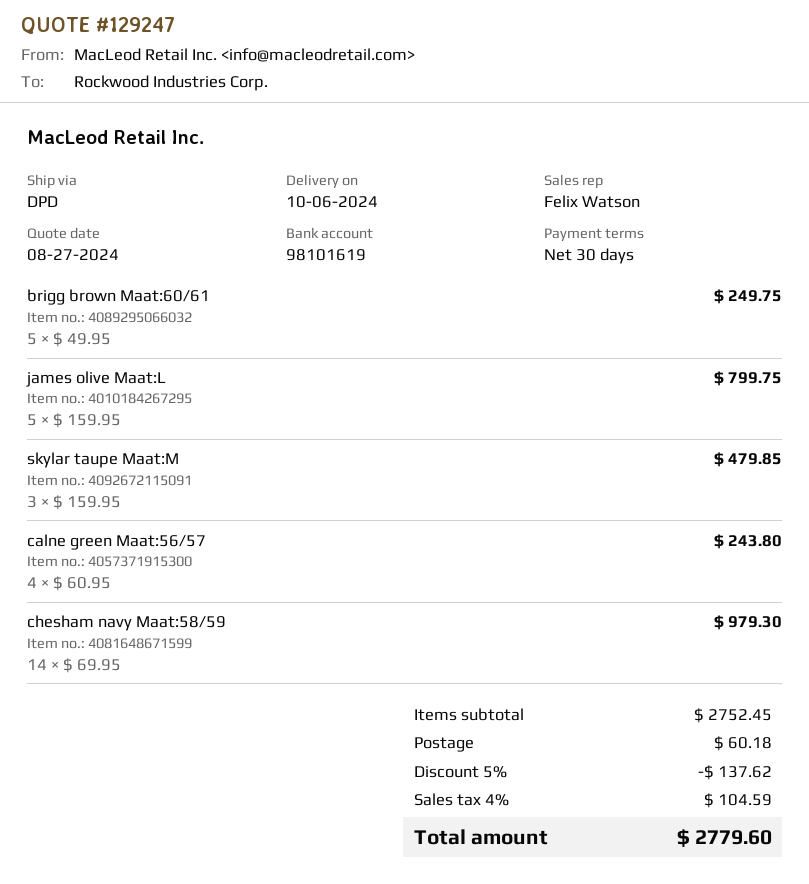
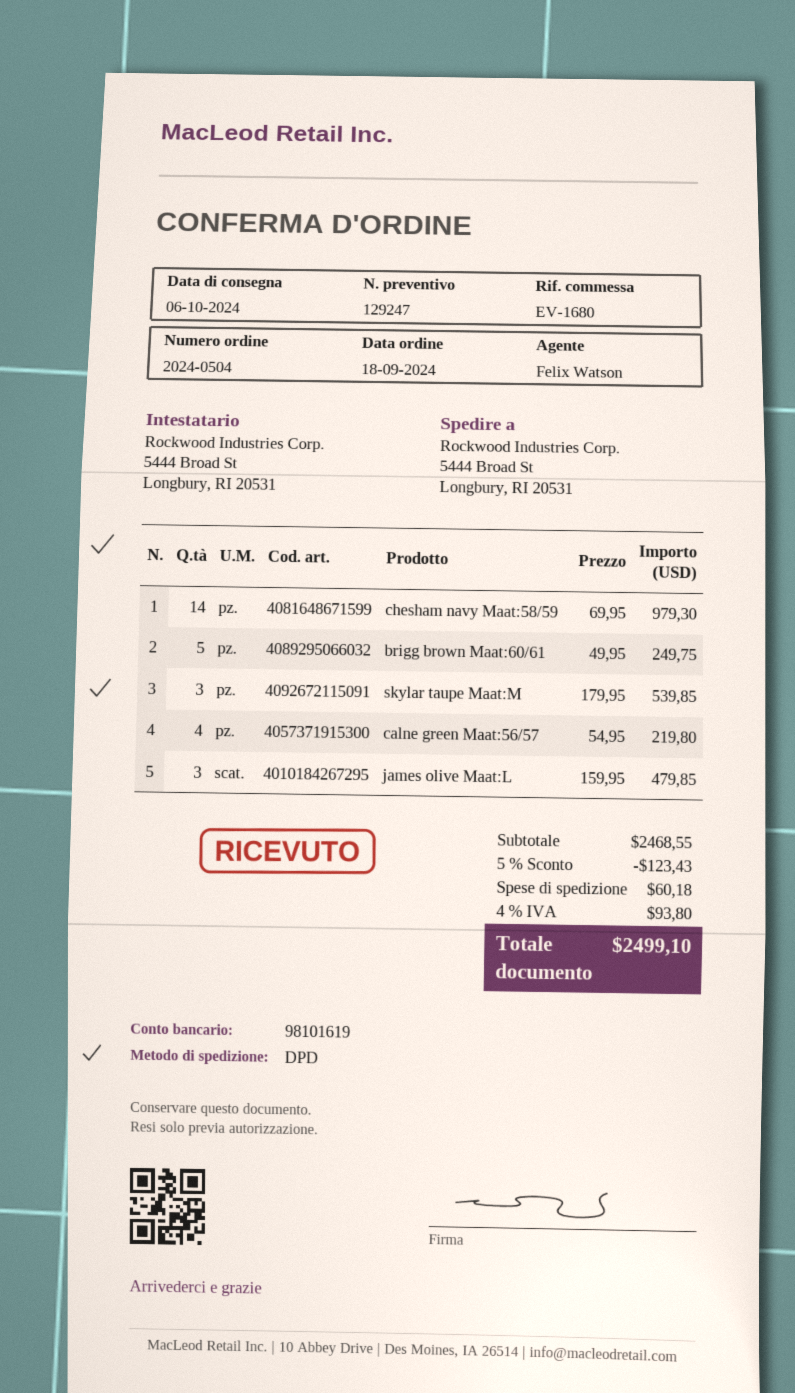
james olive Maat:L: 5 x 159.95 = 799.75 -> 3 x 159.95 = 479.85
skylar taupe Maat:M: 3 x 159.95 = 479.85 -> 3 x 179.95 = 539.85
calne green Maat:56/57: 4 x 60.95 = 243.80 -> 4 x 54.95 = 219.80
subtotal: 2752.45 -> 2468.55
discount: 5% = 137.62 -> 5% = 123.43
tax: 4% = 104.59 -> 4% = 93.80
total: 2779.60 -> 2499.10

